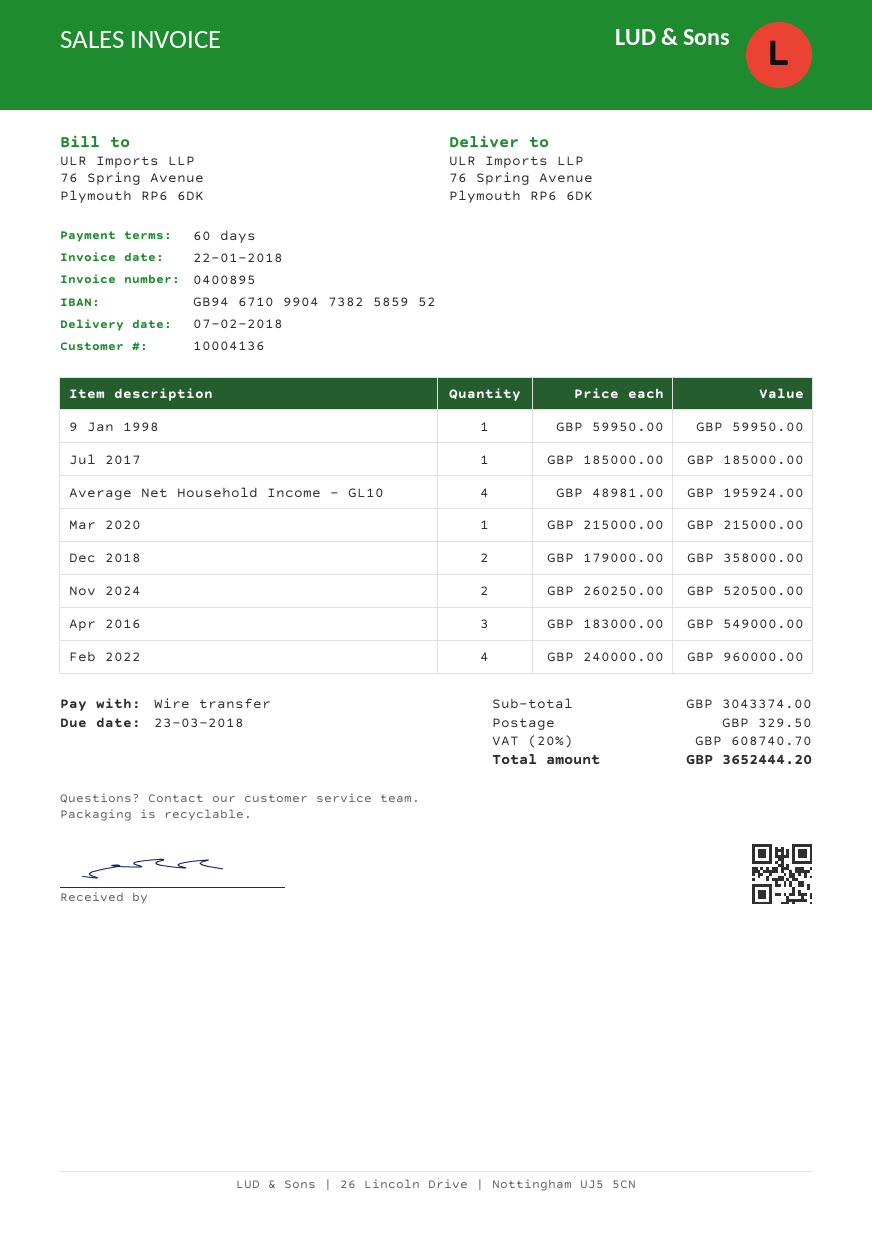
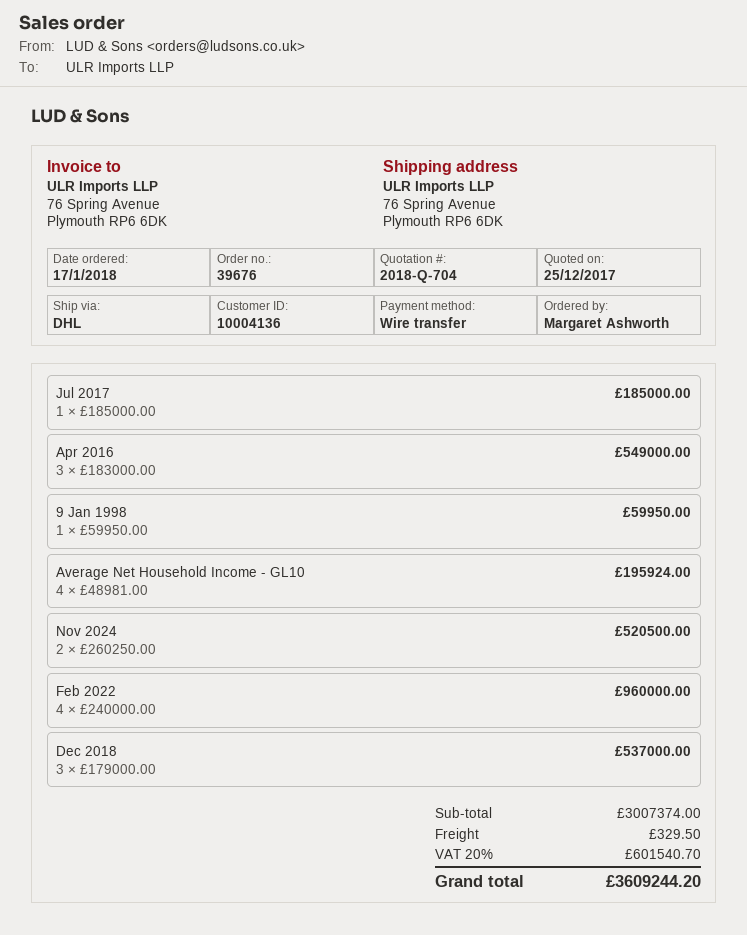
Mar 2020: 1 x 215000.00 = 215000.00 -> none
Dec 2018: 2 x 179000.00 = 358000.00 -> 3 x 179000.00 = 537000.00
subtotal: 3043374.00 -> 3007374.00
tax: 20% = 608740.70 -> 20% = 601540.70
total: 3652444.20 -> 3609244.20

